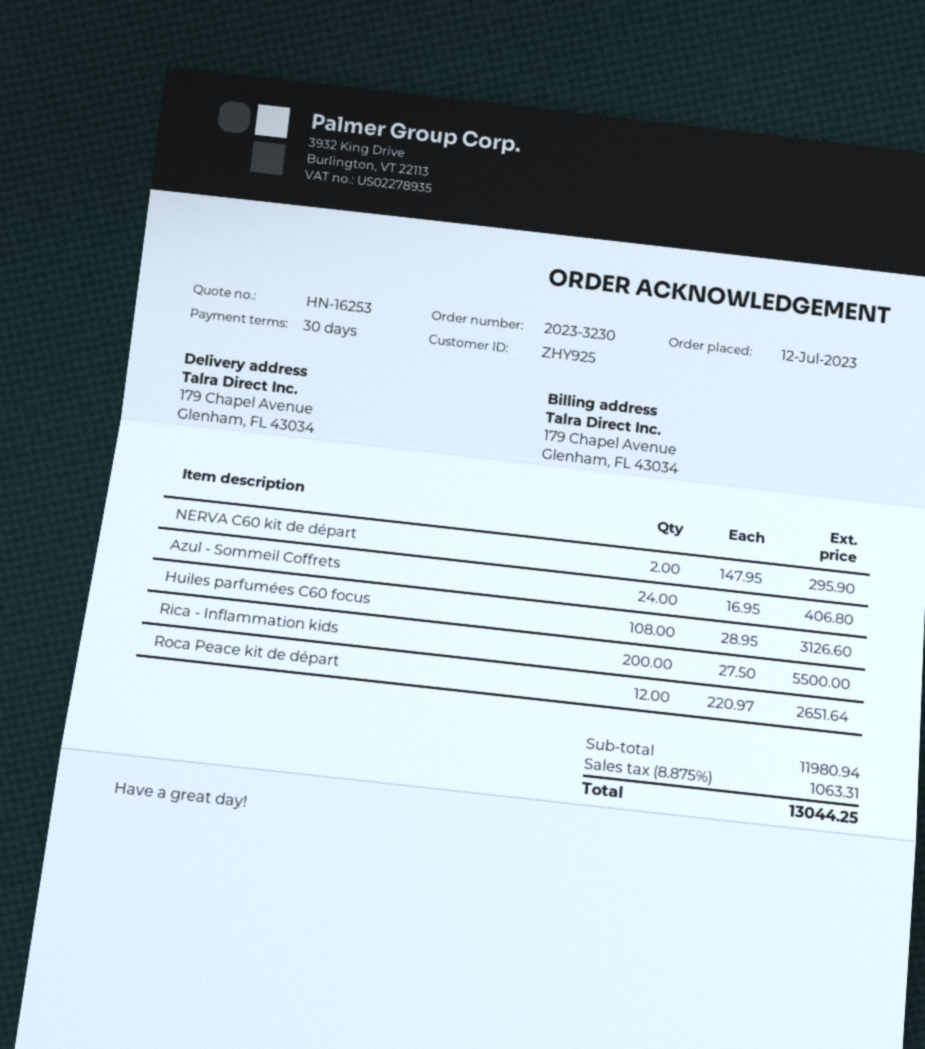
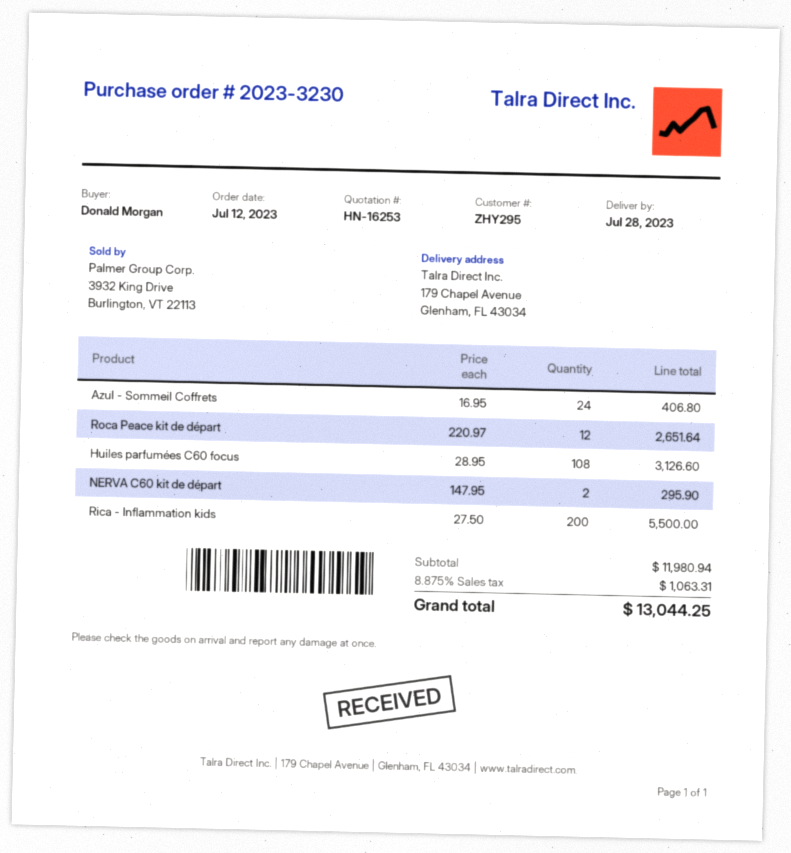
customer number: ZHY925 -> ZHY295

